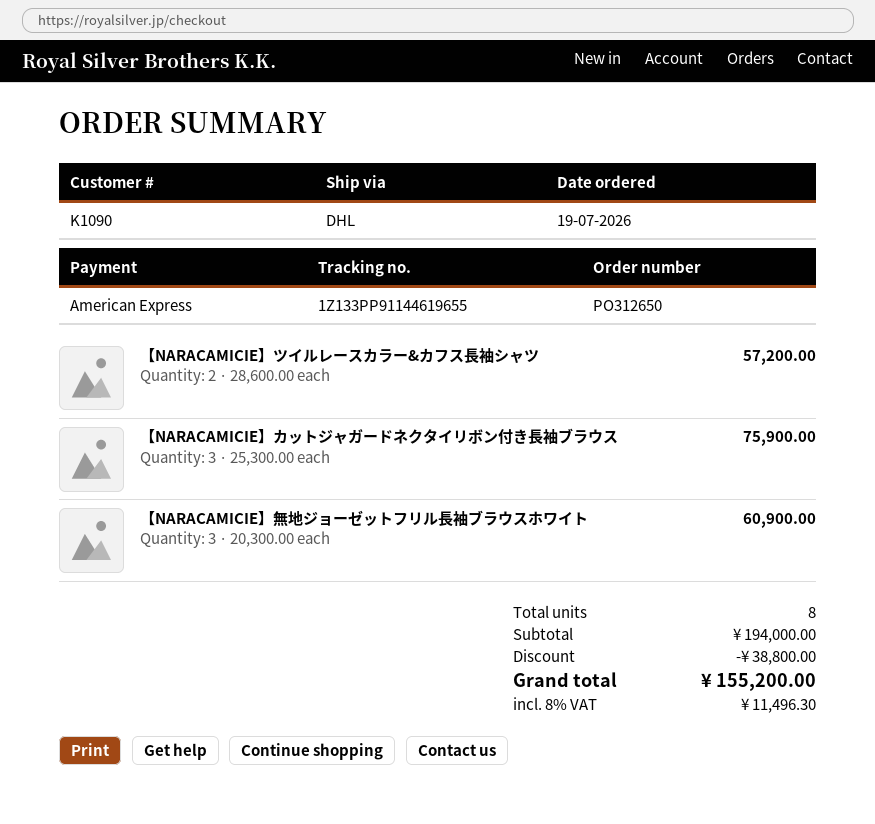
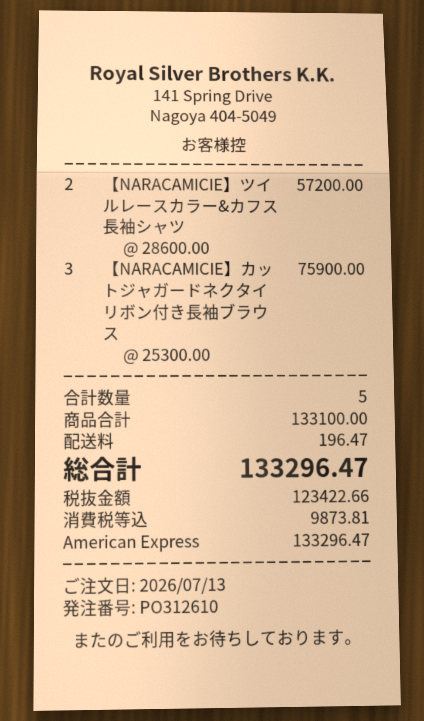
order number: PO312650 -> PO312610
order date: 2026-07-19 -> 2026-07-13
【NARACAMICIE】無地ジョーゼットフリル長袖ブラウスホワイト: 3 x 20300.00 = 60900.00 -> none
total quantity: 8 -> 5
subtotal: 194000.00 -> 133100.00
discount: 38800.00 -> none
shipping: none -> 196.47
tax: 11496.30 -> 9873.81
total: 155200.00 -> 133296.47

